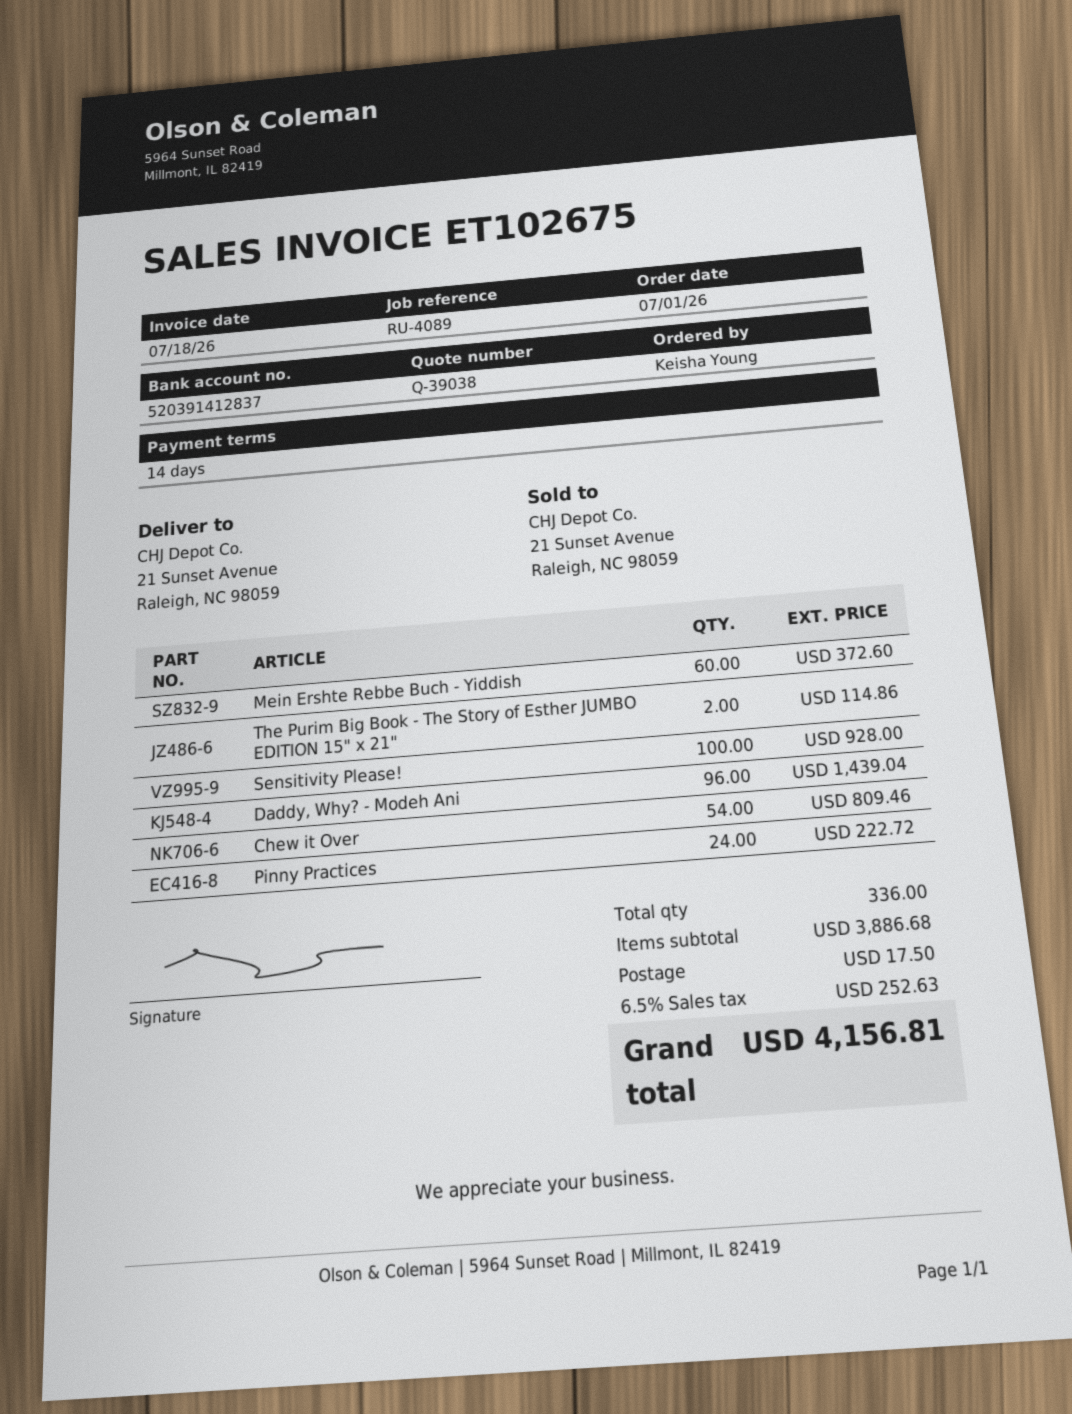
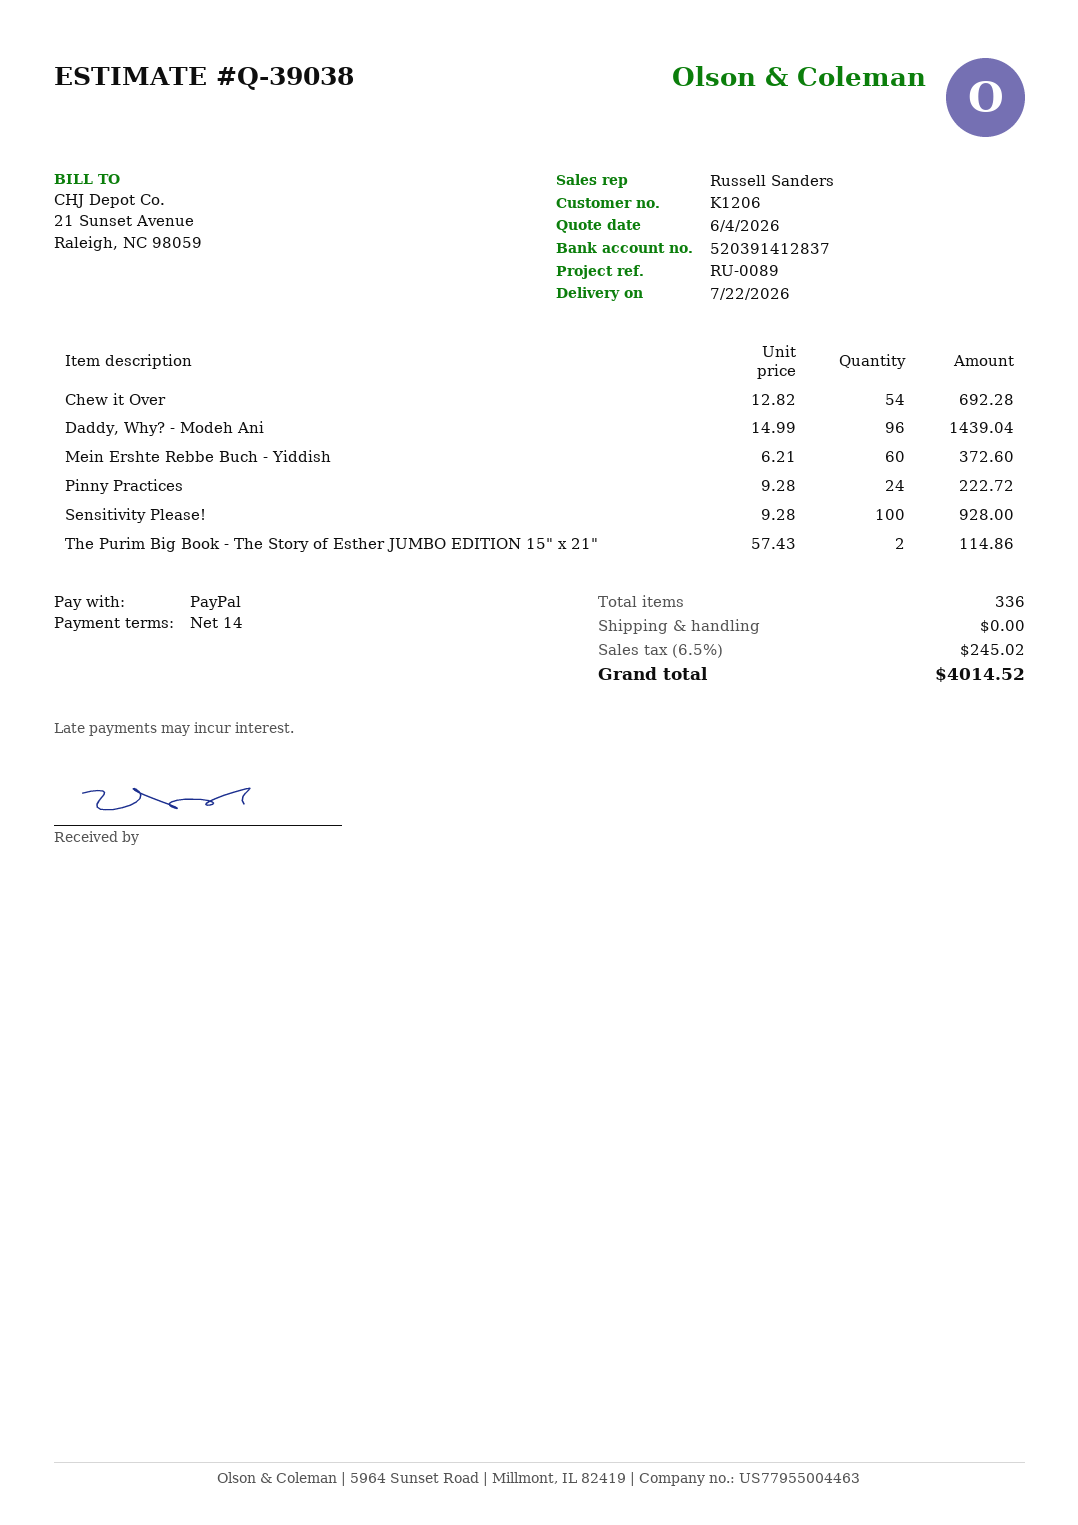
reference: RU-4089 -> RU-0089
Chew it Over: 54 for 809.46 -> 54 for 692.28
shipping: 17.50 -> 0.00
tax: 6.5% = 252.63 -> 6.5% = 245.02
total: 4156.81 -> 4014.52

